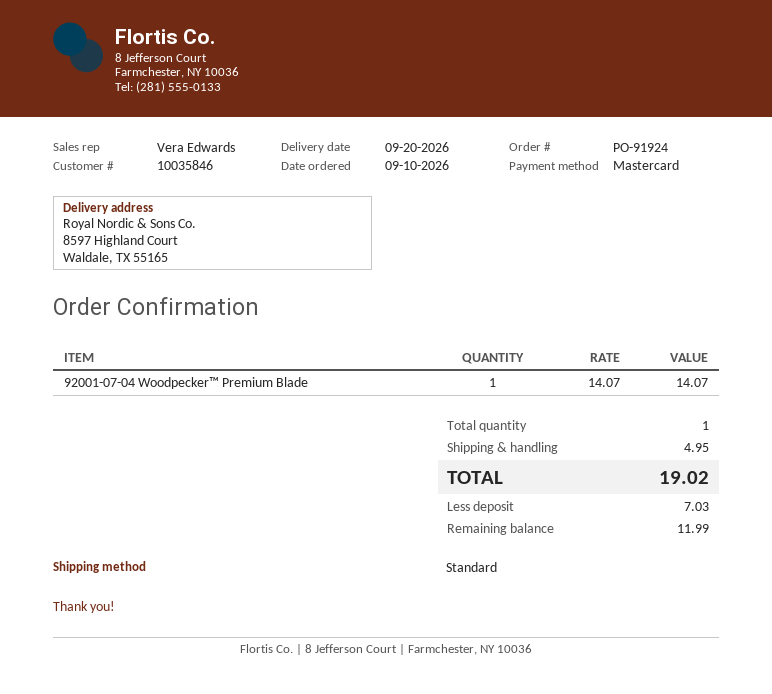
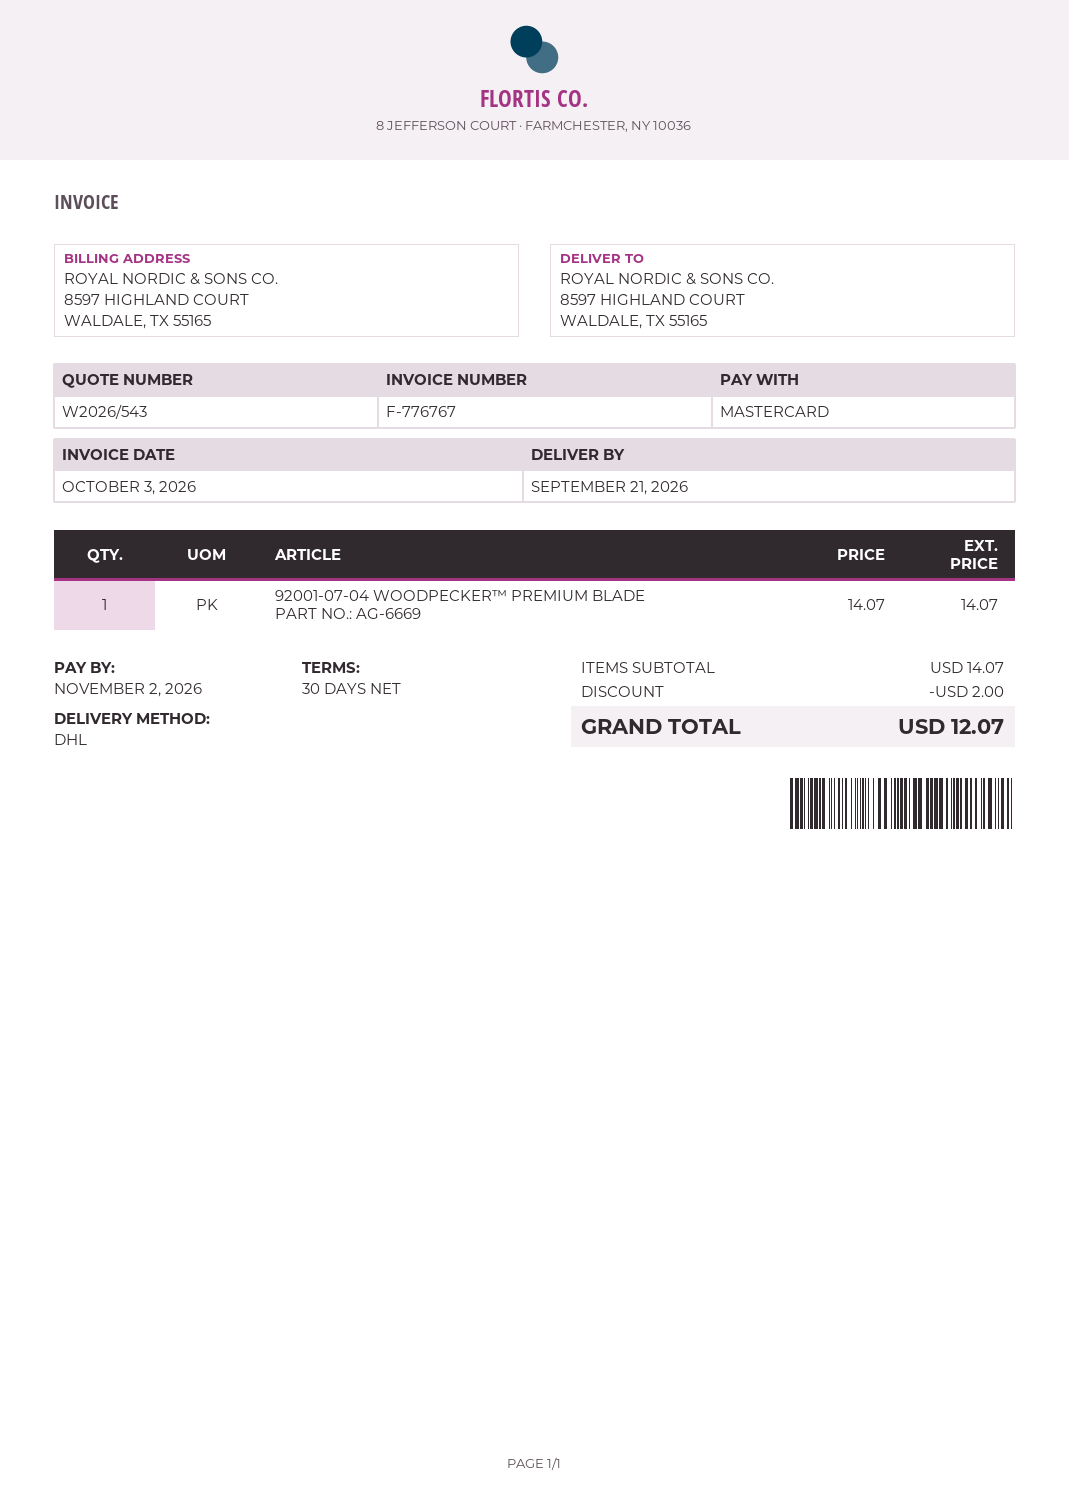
delivery date: 2026-09-20 -> 2026-09-21
shipping method: standard -> DHL
discount: none -> 2.00
shipping: 4.95 -> none
total: 19.02 -> 12.07

